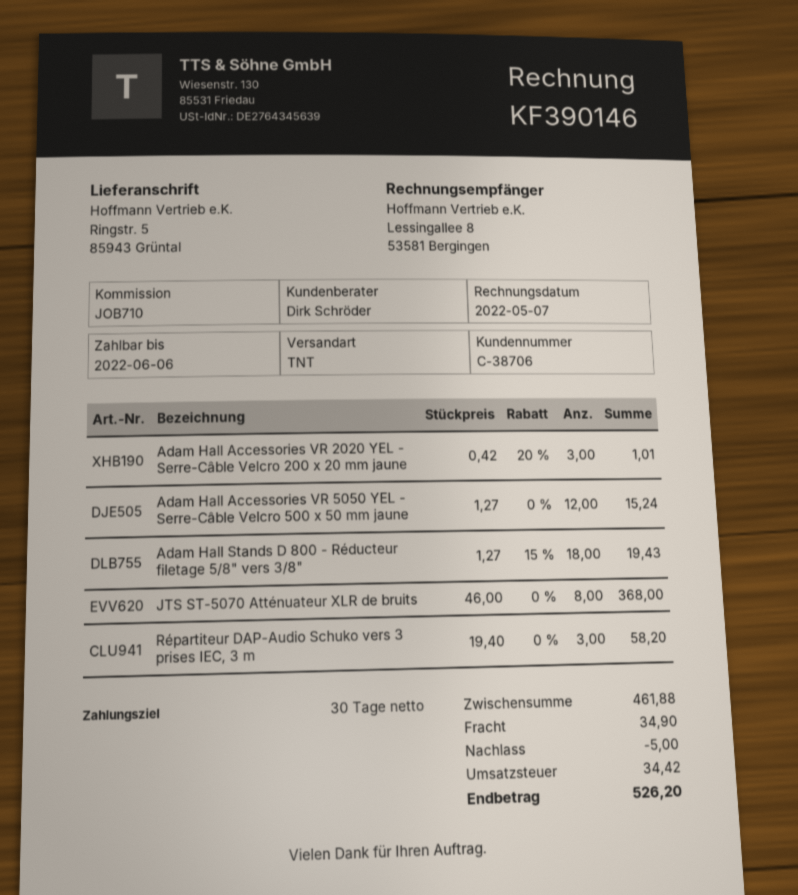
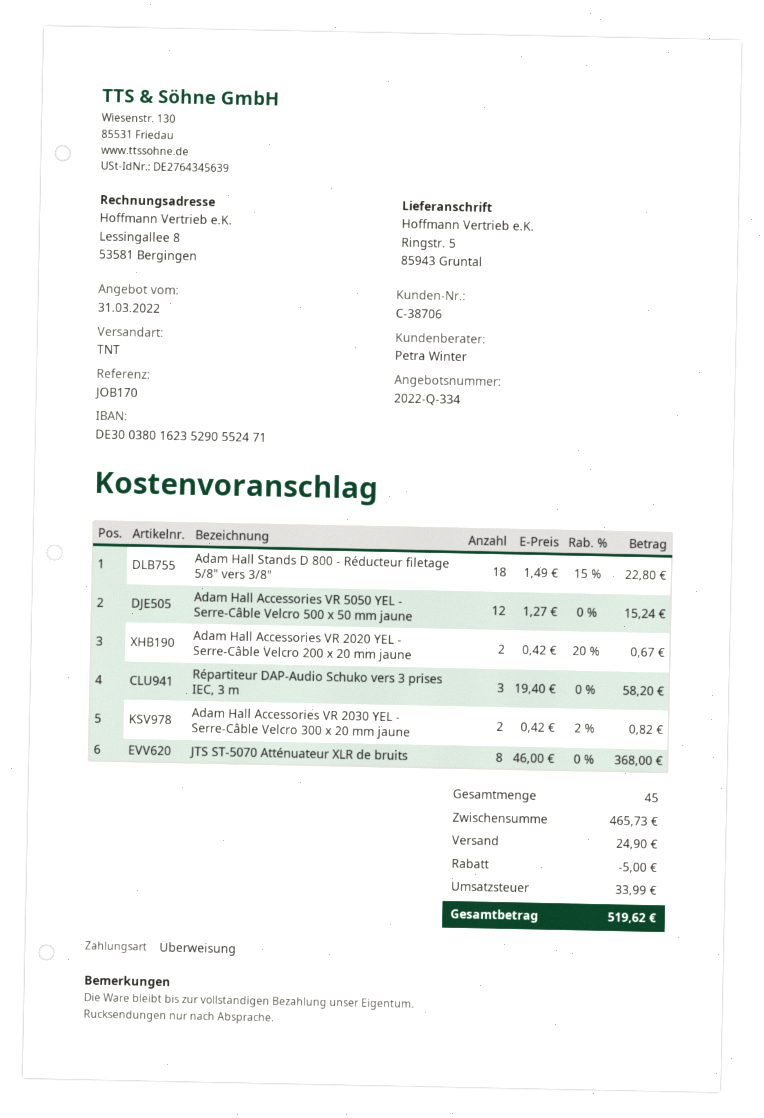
reference: JOB710 -> JOB170
sales rep: Dirk Schröder -> Petra Winter
Adam Hall Accessories VR 2020 YEL - Serre-Câble Velcro 200 x 20 mm jaune: 3 x 0.42 - 20% = 1.01 -> 2 x 0.42 - 20% = 0.67
Adam Hall Stands D 800 - Réducteur filetage 5/8" vers 3/8": 18 x 1.27 - 15% = 19.43 -> 18 x 1.49 - 15% = 22.80
Adam Hall Accessories VR 2030 YEL - Serre-Câble Velcro 300 x 20 mm jaune: none -> 2 x 0.42 - 2% = 0.82
subtotal: 461.88 -> 465.73
shipping: 34.90 -> 24.90
tax: 34.42 -> 33.99
total: 526.20 -> 519.62

